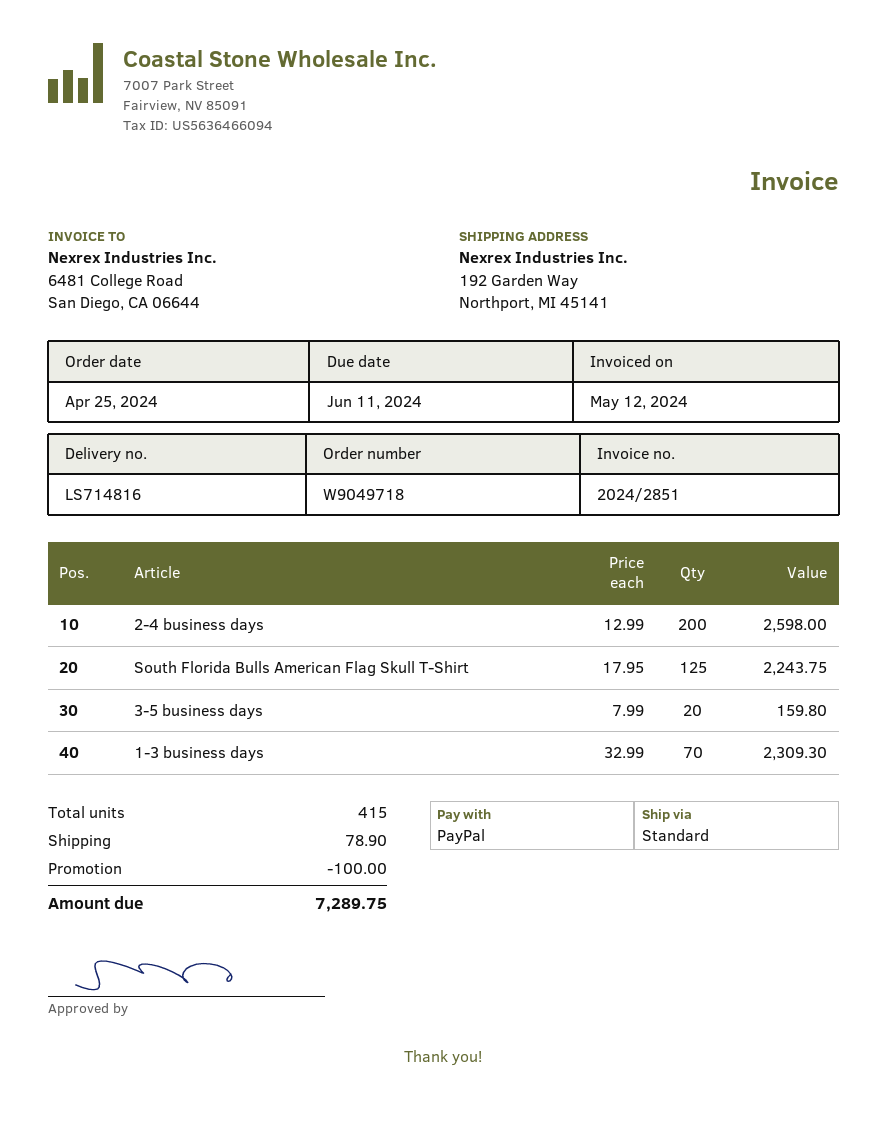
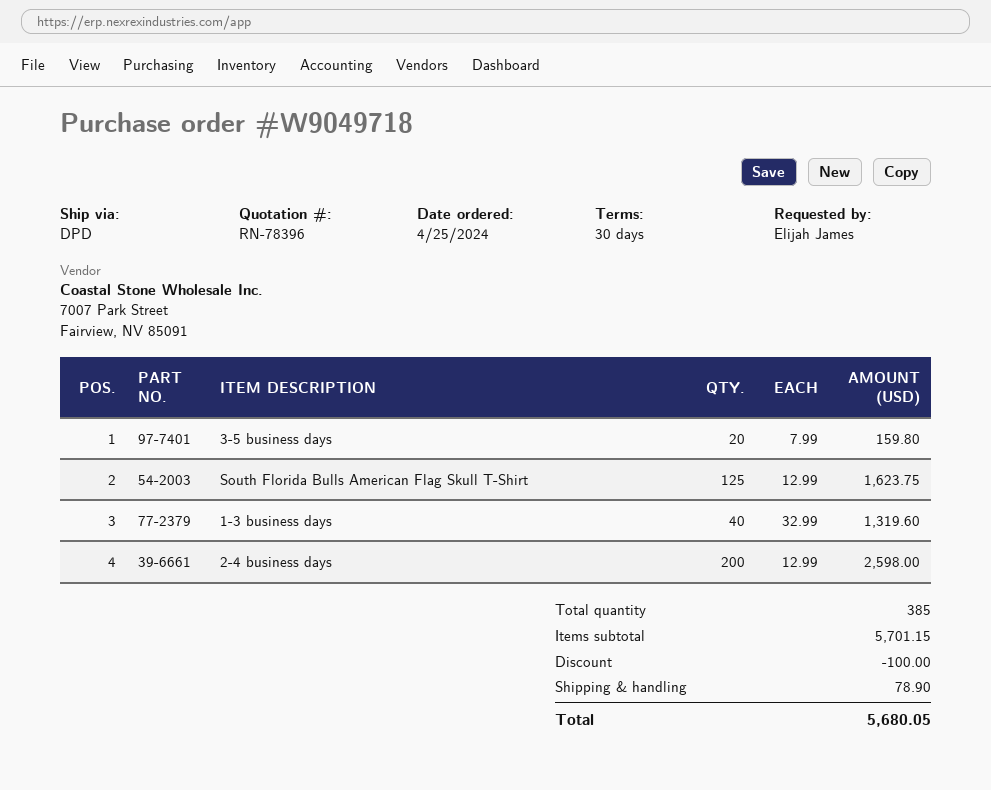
shipping method: standard -> DPD
South Florida Bulls American Flag Skull T-Shirt: 125 x 17.95 = 2243.75 -> 125 x 12.99 = 1623.75
1-3 business days: 70 x 32.99 = 2309.30 -> 40 x 32.99 = 1319.60
total quantity: 415 -> 385
total: 7289.75 -> 5680.05

